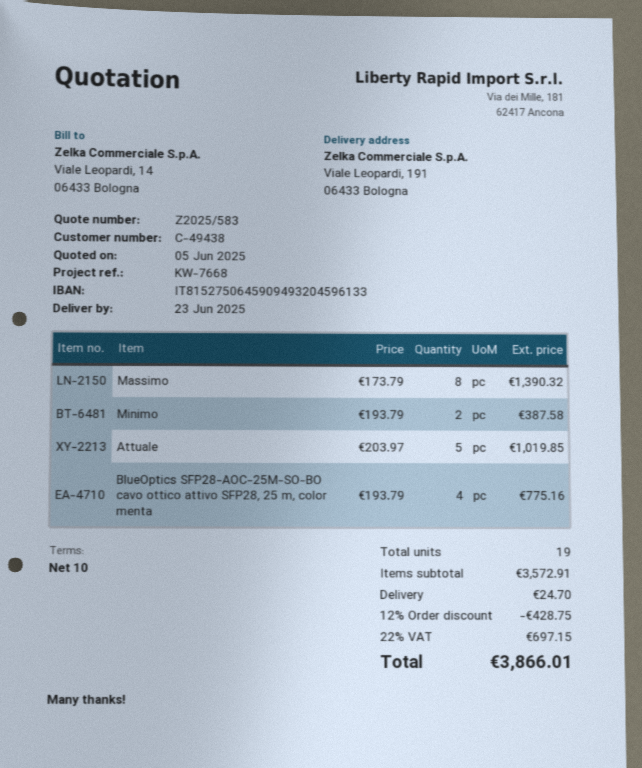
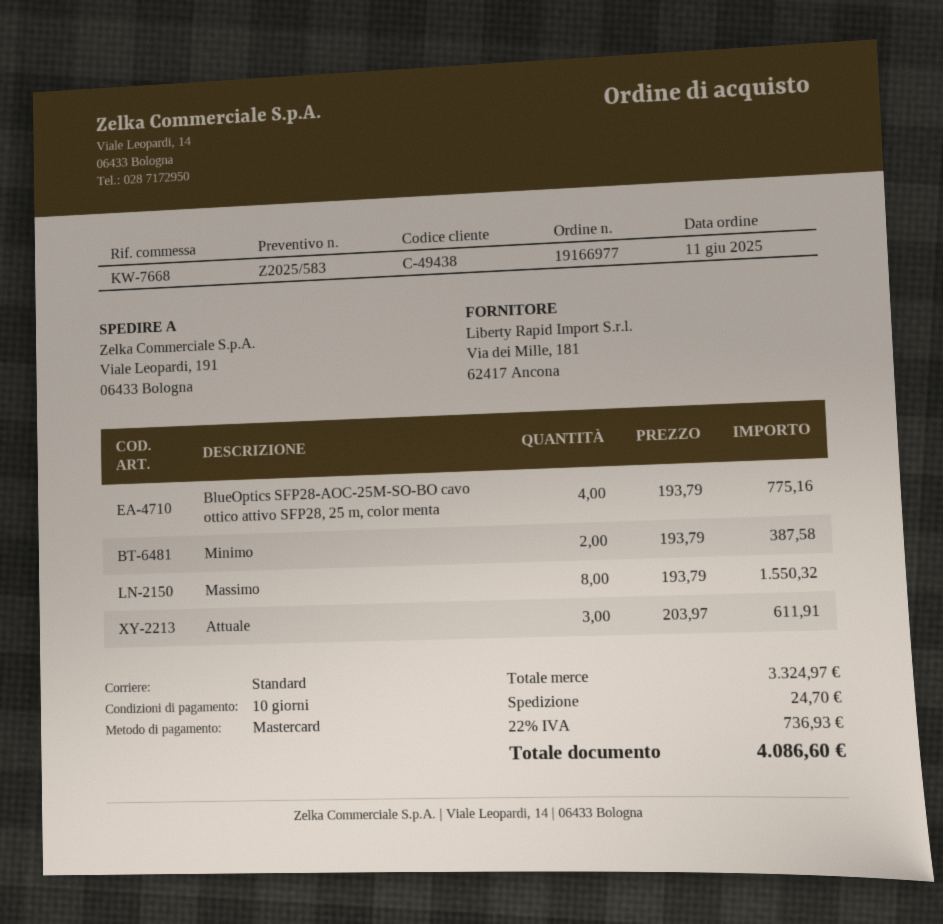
Massimo: 8 x 173.79 = 1390.32 -> 8 x 193.79 = 1550.32
Attuale: 5 x 203.97 = 1019.85 -> 3 x 203.97 = 611.91
subtotal: 3572.91 -> 3324.97
discount: 12% = 428.75 -> none
tax: 22% = 697.15 -> 22% = 736.93
total: 3866.01 -> 4086.60

